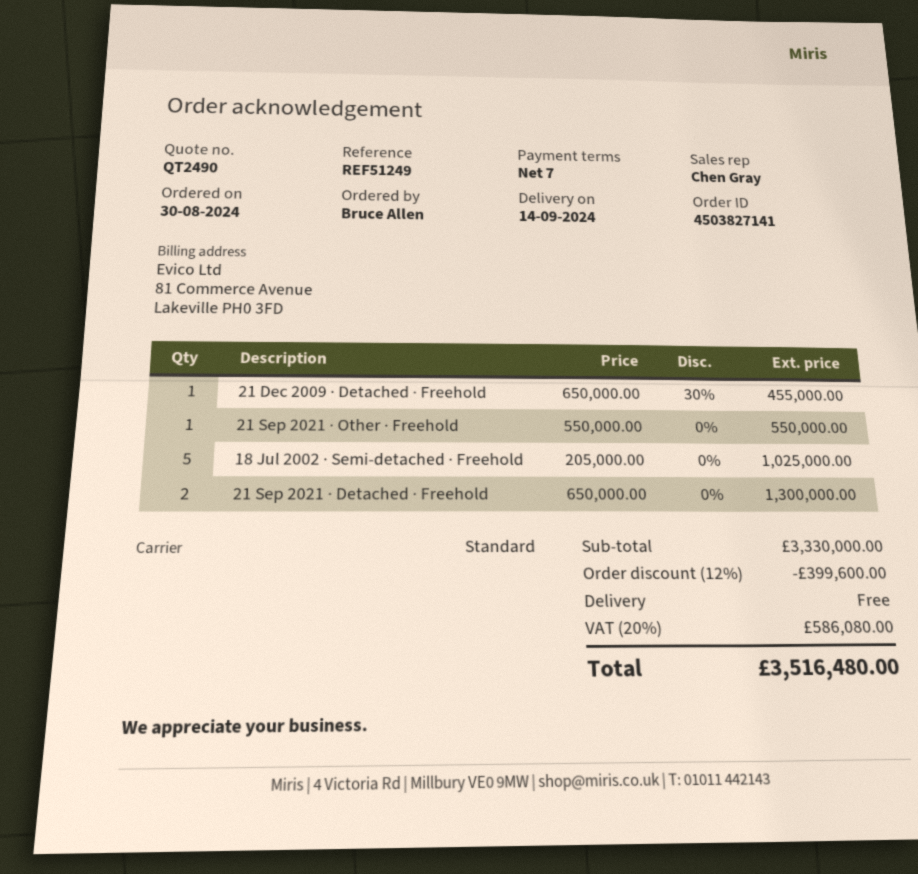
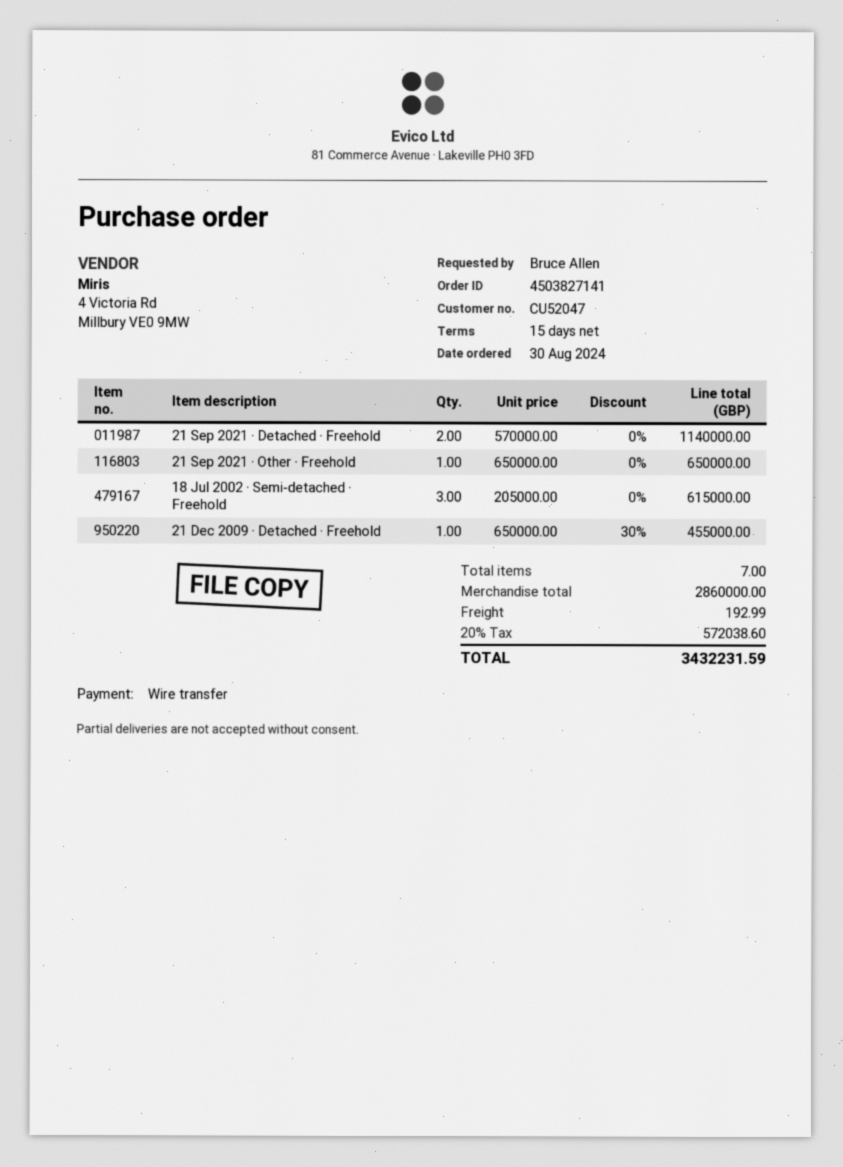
payment terms: 7 days -> 15 days
21 Sep 2021 · Other · Freehold: 1 x 550000.00 = 550000.00 -> 1 x 650000.00 = 650000.00
18 Jul 2002 · Semi-detached · Freehold: 5 x 205000.00 = 1025000.00 -> 3 x 205000.00 = 615000.00
21 Sep 2021 · Detached · Freehold: 2 x 650000.00 = 1300000.00 -> 2 x 570000.00 = 1140000.00
subtotal: 3330000.00 -> 2860000.00
discount: 12% = 399600.00 -> none
shipping: 0.00 -> 192.99
tax: 20% = 586080.00 -> 20% = 572038.60
total: 3516480.00 -> 3432231.59

